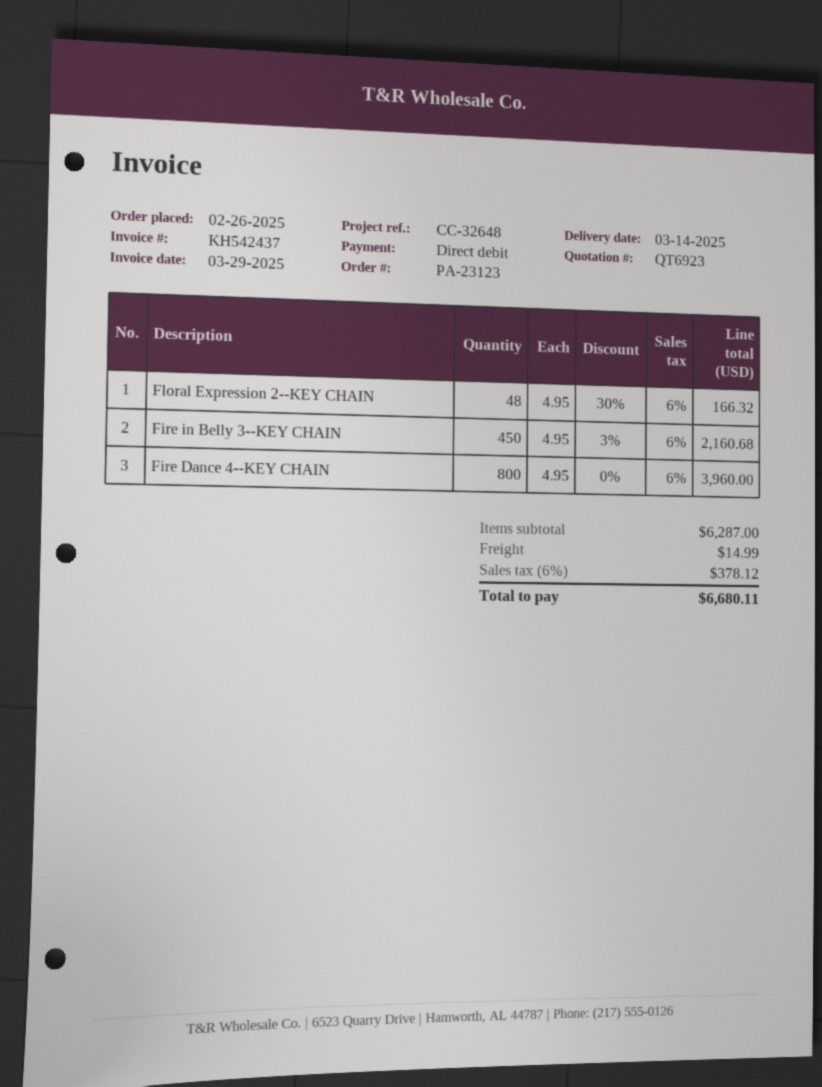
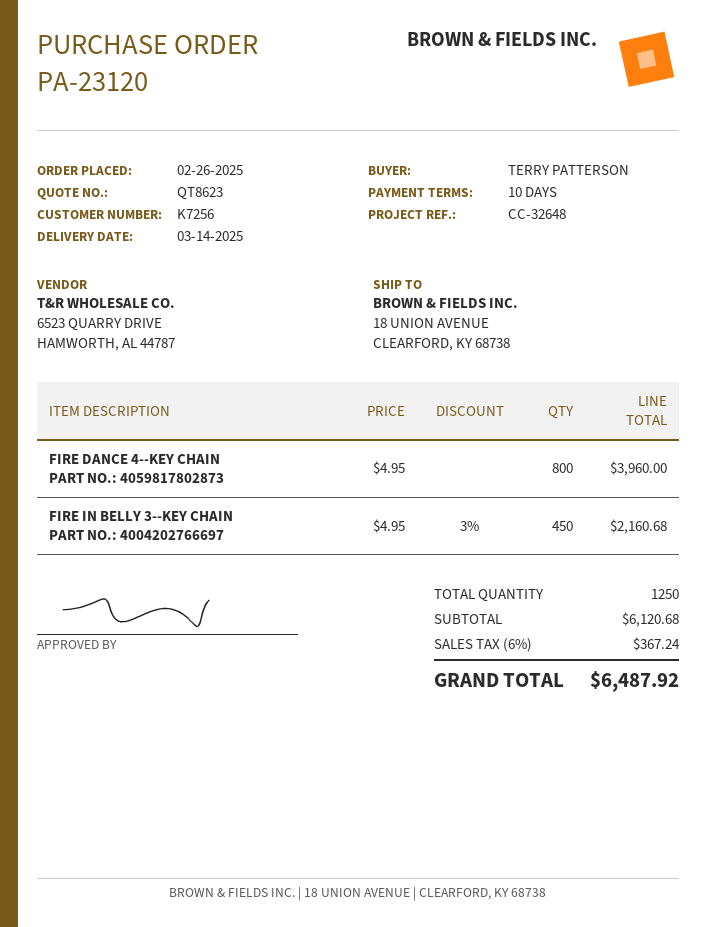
quote number: QT6923 -> QT8623
order number: PA-23123 -> PA-23120
Floral Expression 2--KEY CHAIN: 48 x 4.95 - 30% = 166.32 -> none
subtotal: 6287.00 -> 6120.68
shipping: 14.99 -> none
tax: 6% = 378.12 -> 6% = 367.24
total: 6680.11 -> 6487.92

